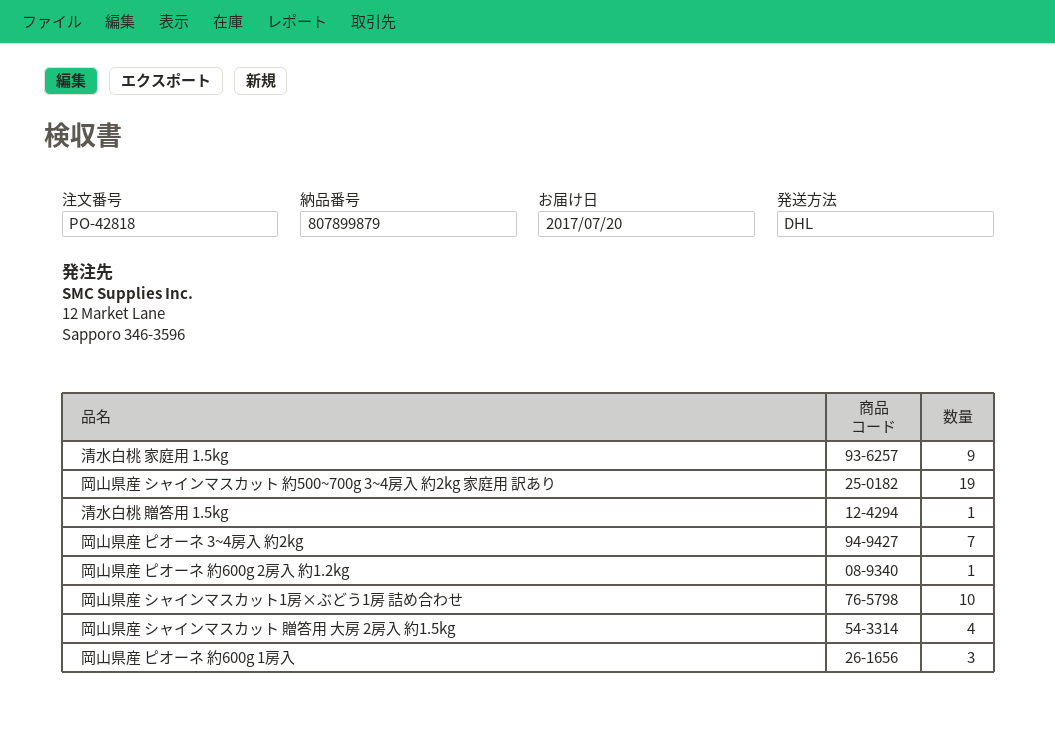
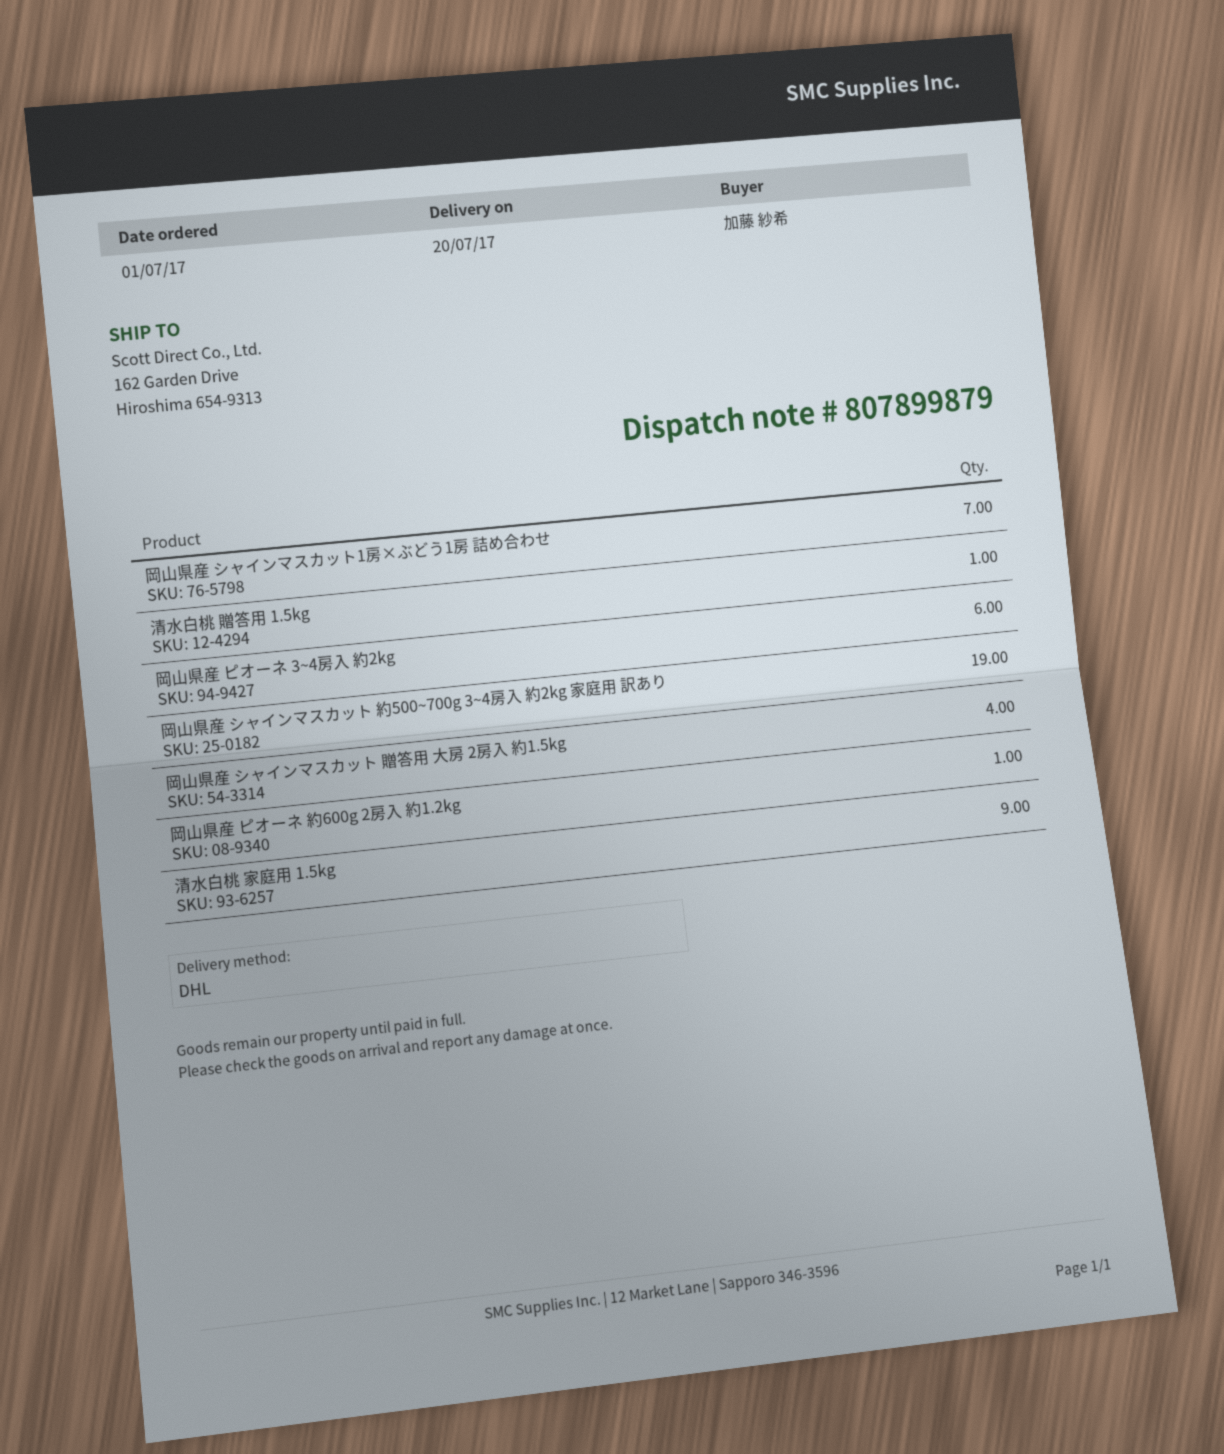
岡山県産 ピオーネ 3~4房入 約2kg: 7 -> 6
岡山県産 シャインマスカット1房×ぶどう1房 詰め合わせ: 10 -> 7
岡山県産 ピオーネ 約600g 1房入: 3 -> none

